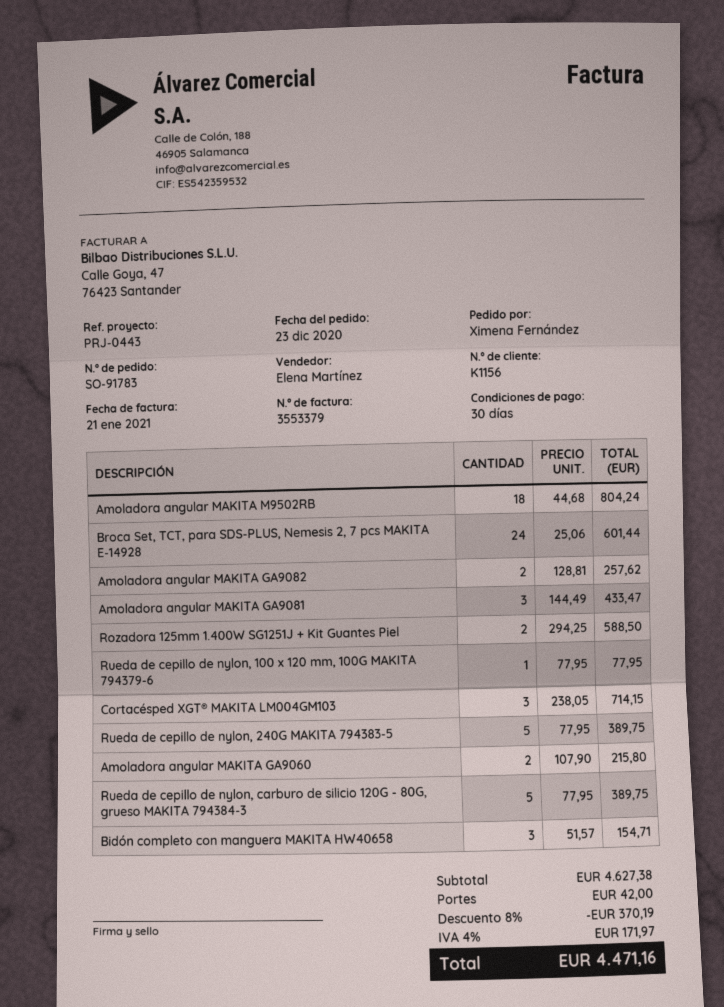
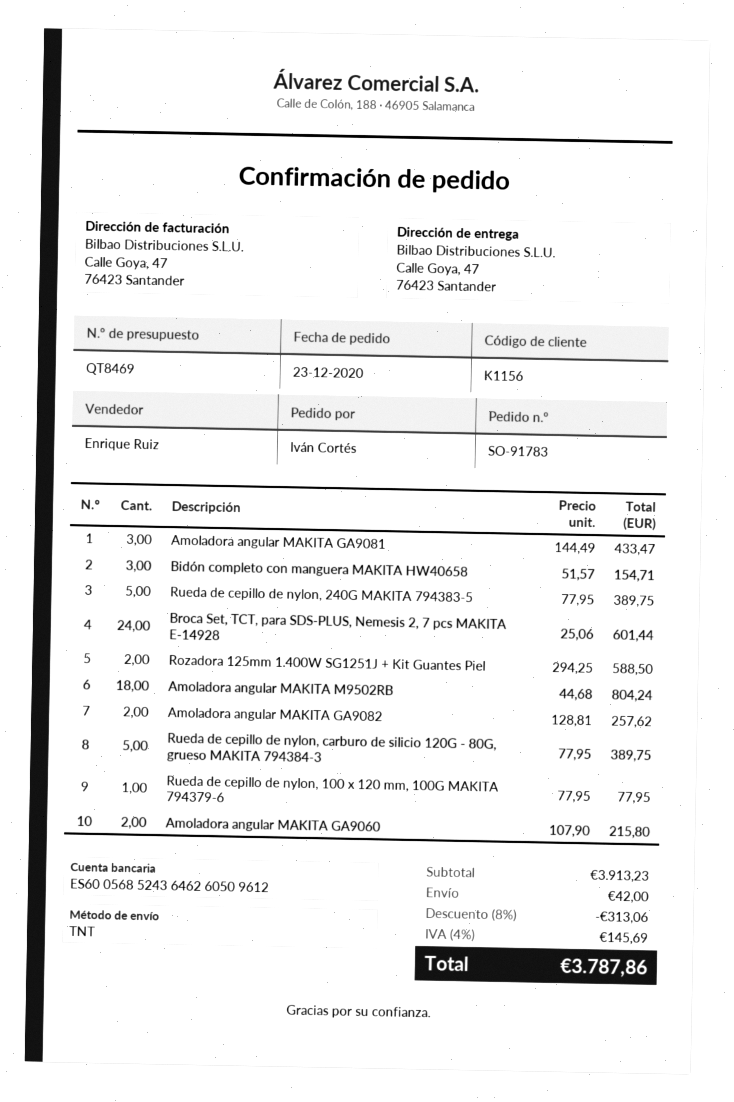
ordered by: Ximena Fernández -> Iván Cortés
sales rep: Elena Martínez -> Enrique Ruiz
Cortacésped XGT® MAKITA LM004GM103: 3 x 238.05 = 714.15 -> none
subtotal: 4627.38 -> 3913.23
discount: 8% = 370.19 -> 8% = 313.06
tax: 4% = 171.97 -> 4% = 145.69
total: 4471.16 -> 3787.86

